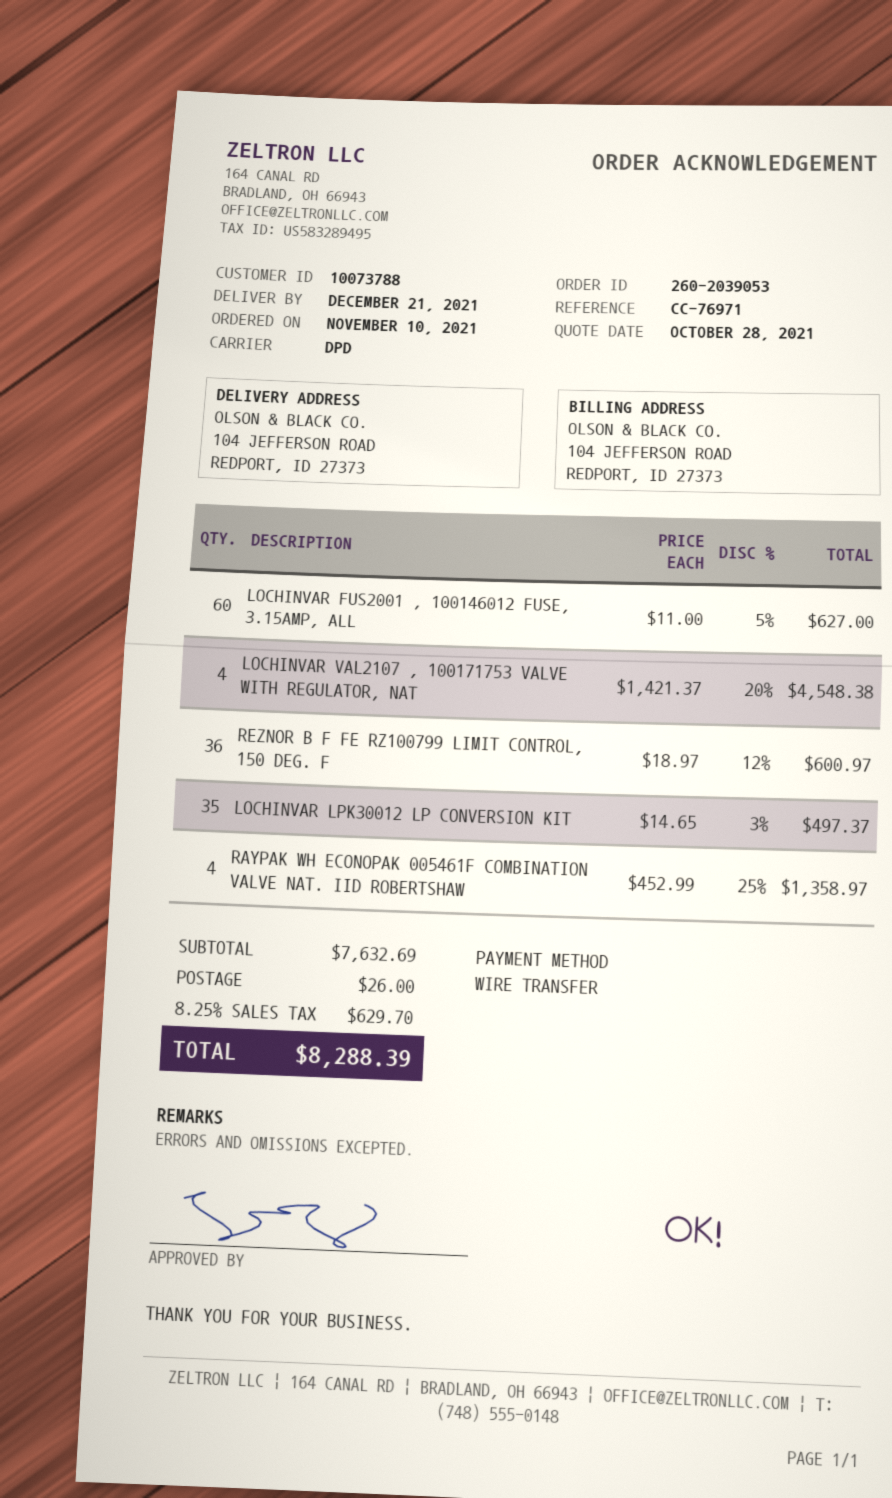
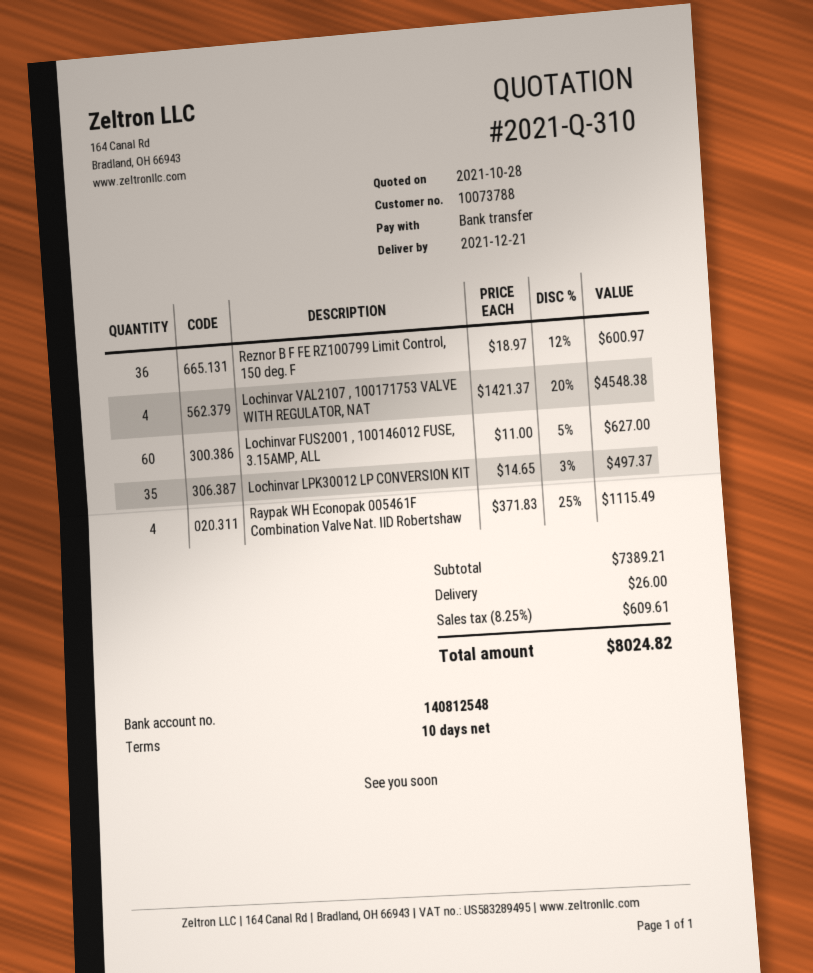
RAYPAK WH ECONOPAK 005461F COMBINATION VALVE NAT. IID ROBERTSHAW: 4 x 452.99 - 25% = 1358.97 -> 4 x 371.83 - 25% = 1115.49
subtotal: 7632.69 -> 7389.21
tax: 8.25% = 629.70 -> 8.25% = 609.61
total: 8288.39 -> 8024.82

